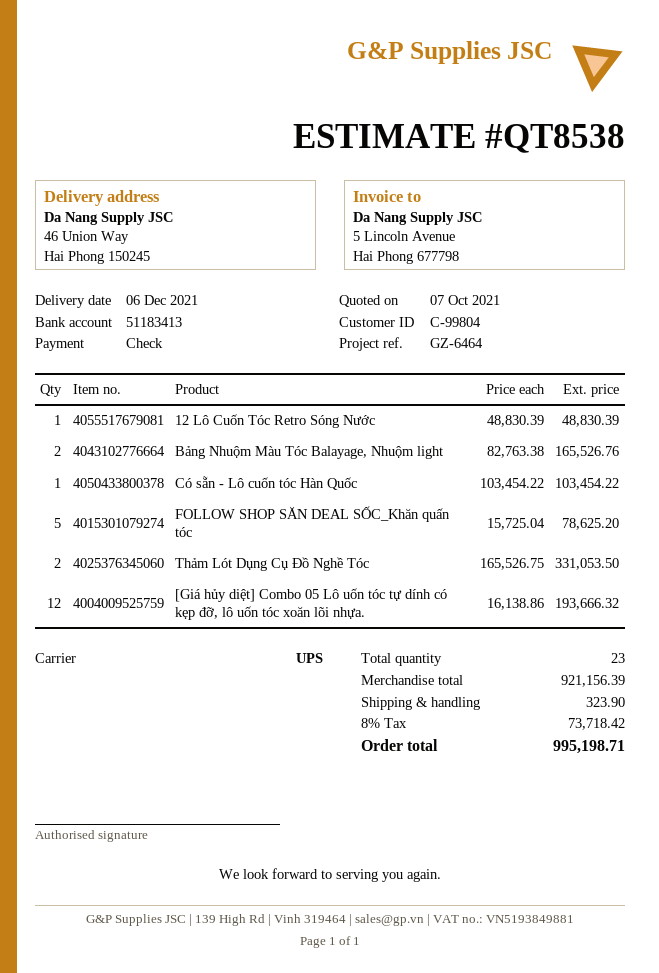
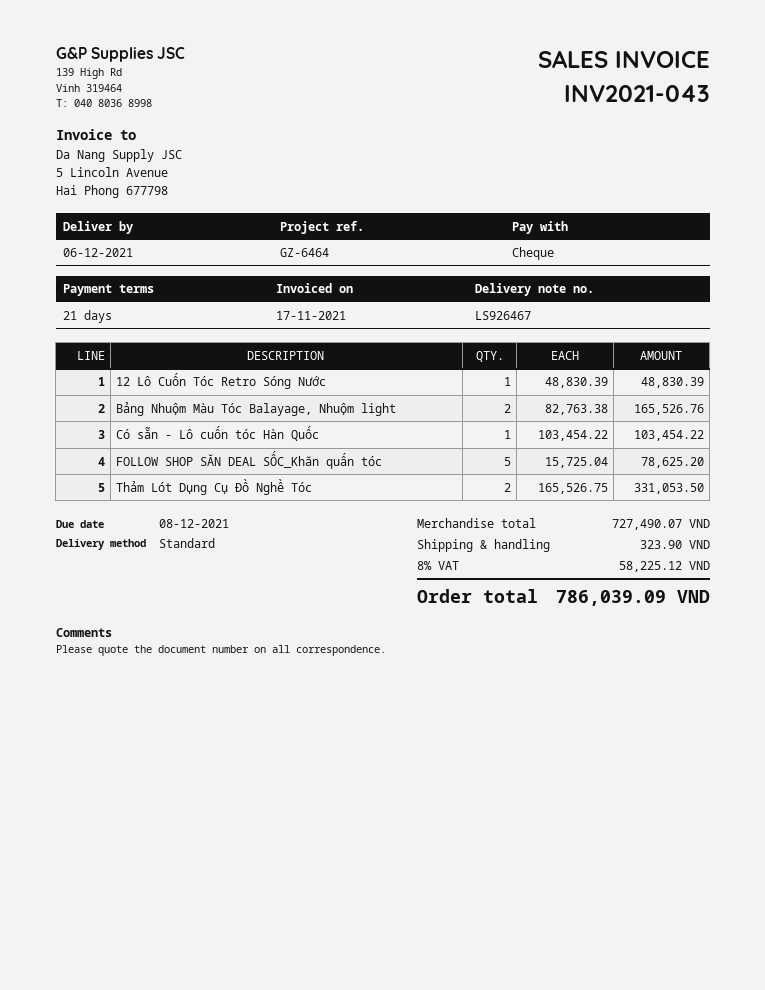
shipping method: UPS -> standard
[Giá hủy diệt] Combo 05 Lô uốn tóc tự dính có kẹp đỡ, lô uốn tóc xoăn lõi nhựa.: 12 x 16138.86 = 193666.32 -> none
subtotal: 921156.39 -> 727490.07
tax: 8% = 73718.42 -> 8% = 58225.12
total: 995198.71 -> 786039.09

